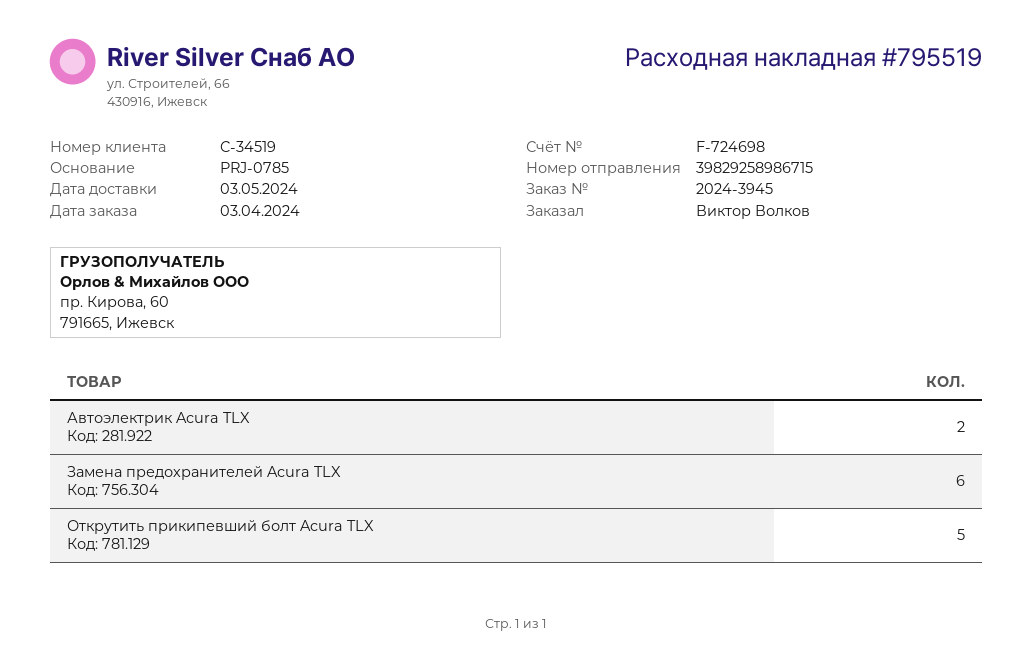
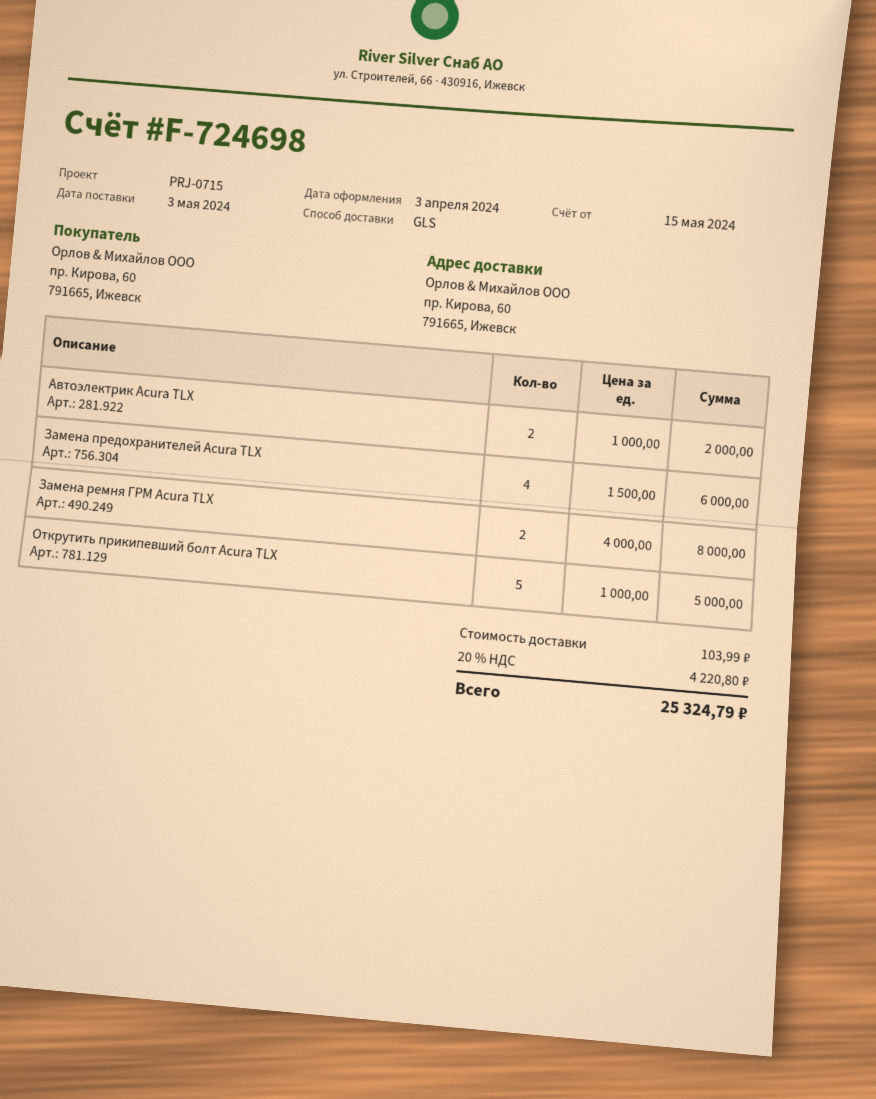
reference: PRJ-0785 -> PRJ-0715
Замена предохранителей Acura TLX: 6 -> 4
Замена ремня ГРМ Acura TLX: none -> 2

